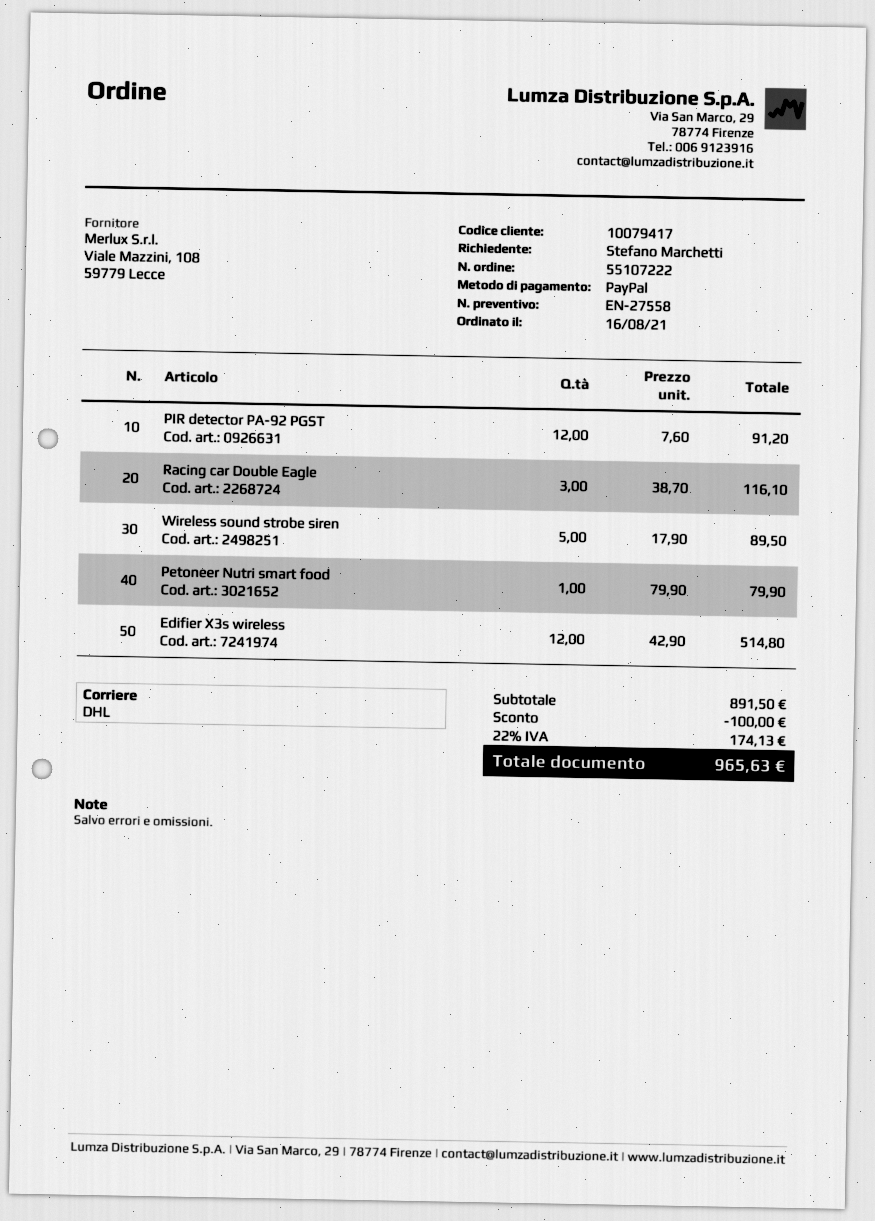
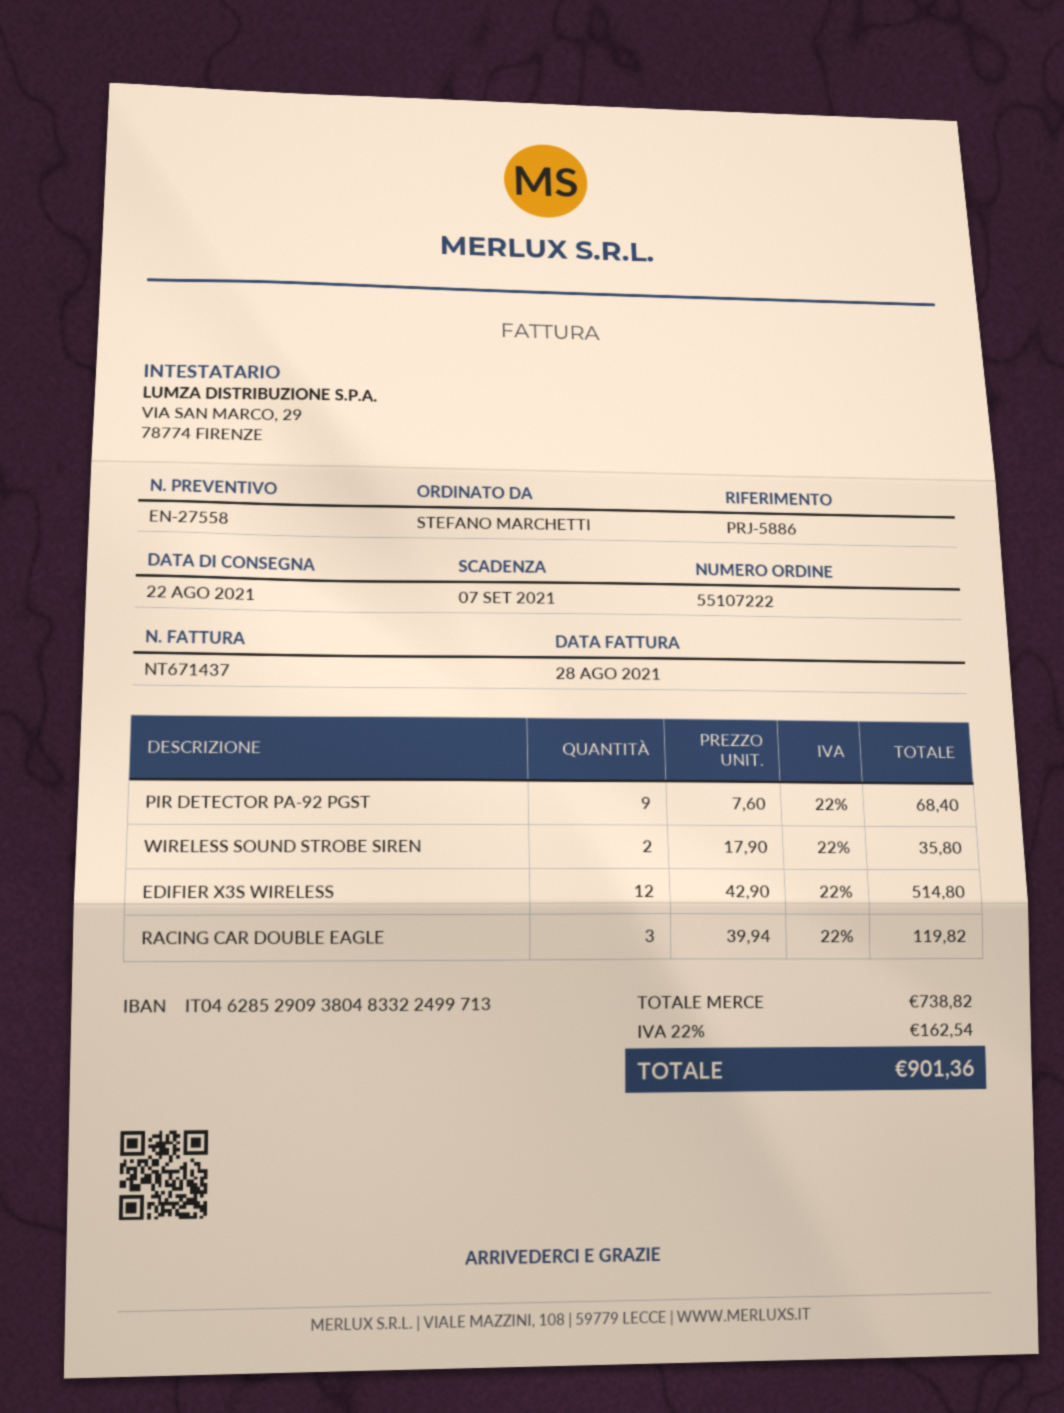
PIR detector PA-92 PGST: 12 x 7.60 = 91.20 -> 9 x 7.60 = 68.40
Racing car Double Eagle: 3 x 38.70 = 116.10 -> 3 x 39.94 = 119.82
Wireless sound strobe siren: 5 x 17.90 = 89.50 -> 2 x 17.90 = 35.80
Petoneer Nutri smart food: 1 x 79.90 = 79.90 -> none
subtotal: 891.50 -> 738.82
discount: 100.00 -> none
tax: 22% = 174.13 -> 22% = 162.54
total: 965.63 -> 901.36

